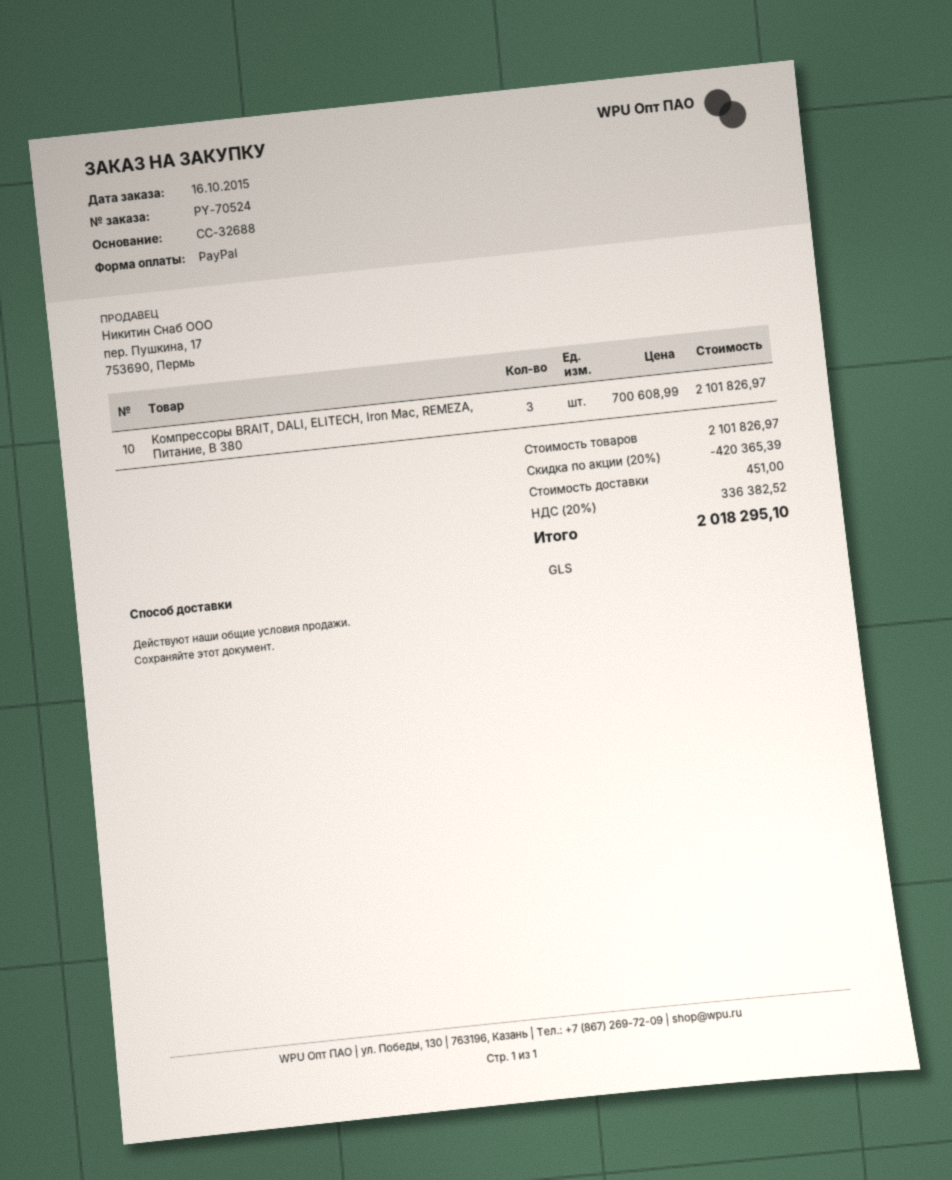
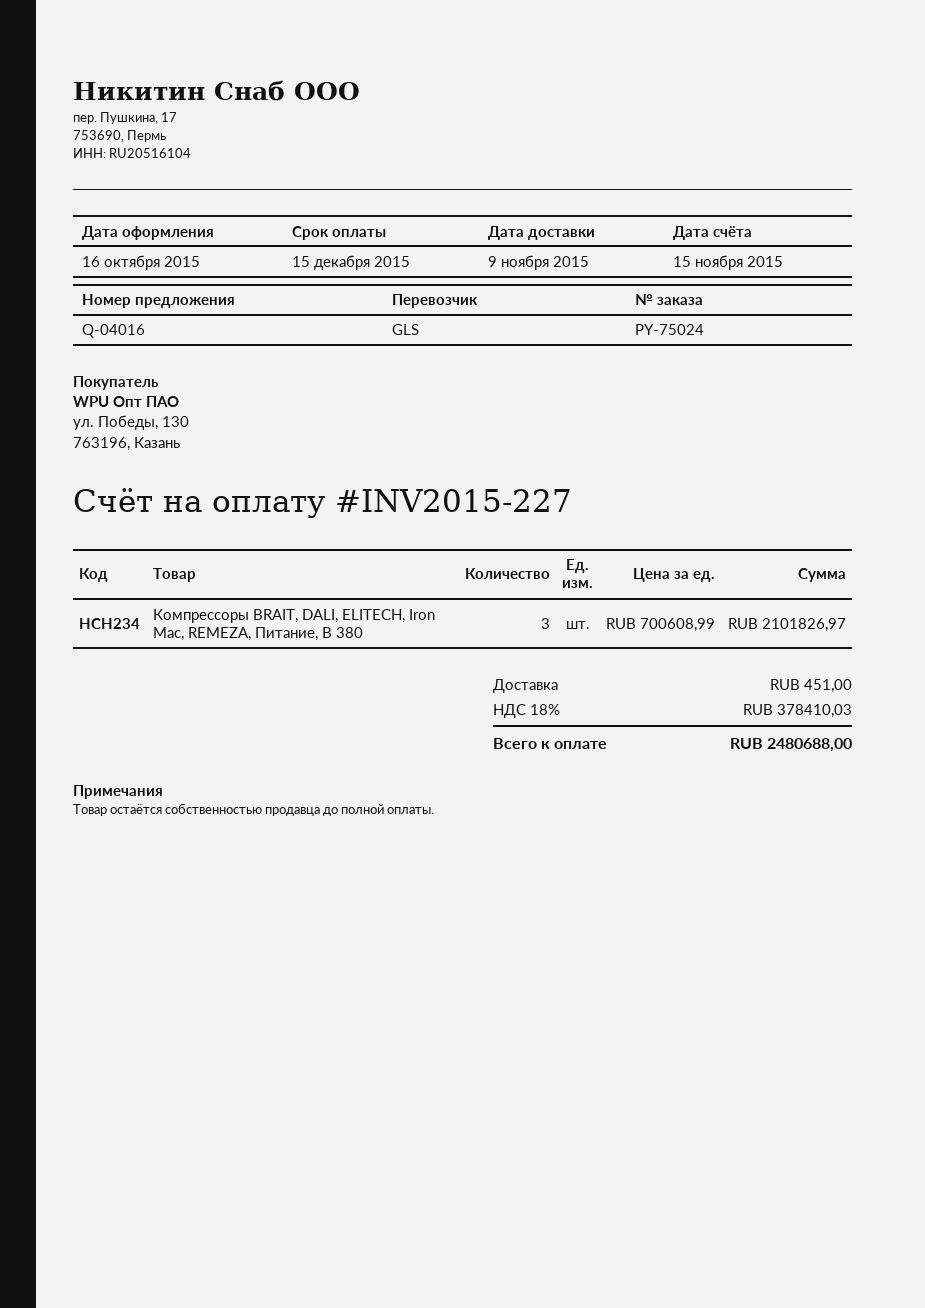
order number: PY-70524 -> PY-75024
discount: 20% = 420365.39 -> none
tax: 20% = 336382.52 -> 18% = 378410.03
total: 2018295.10 -> 2480688.00

